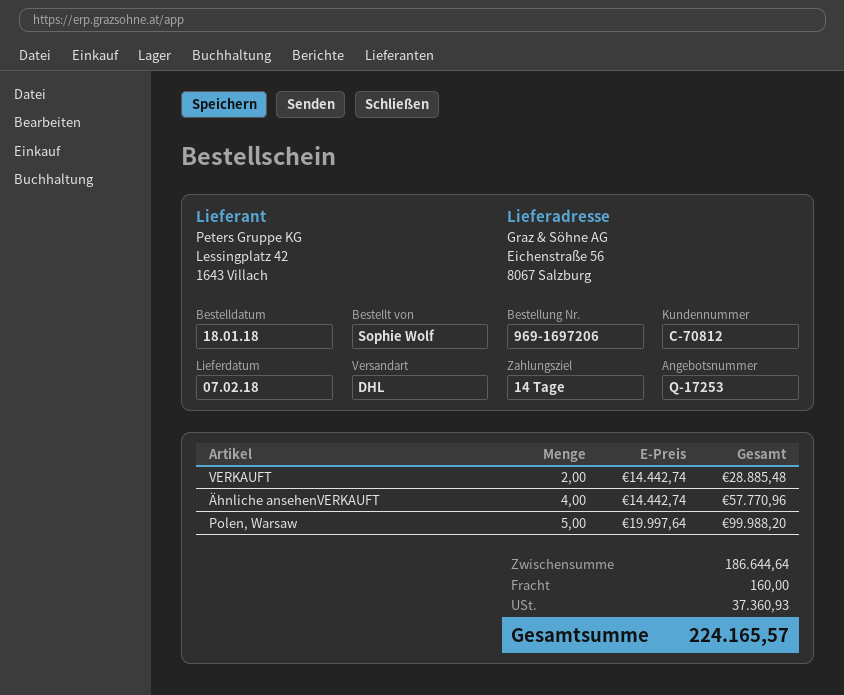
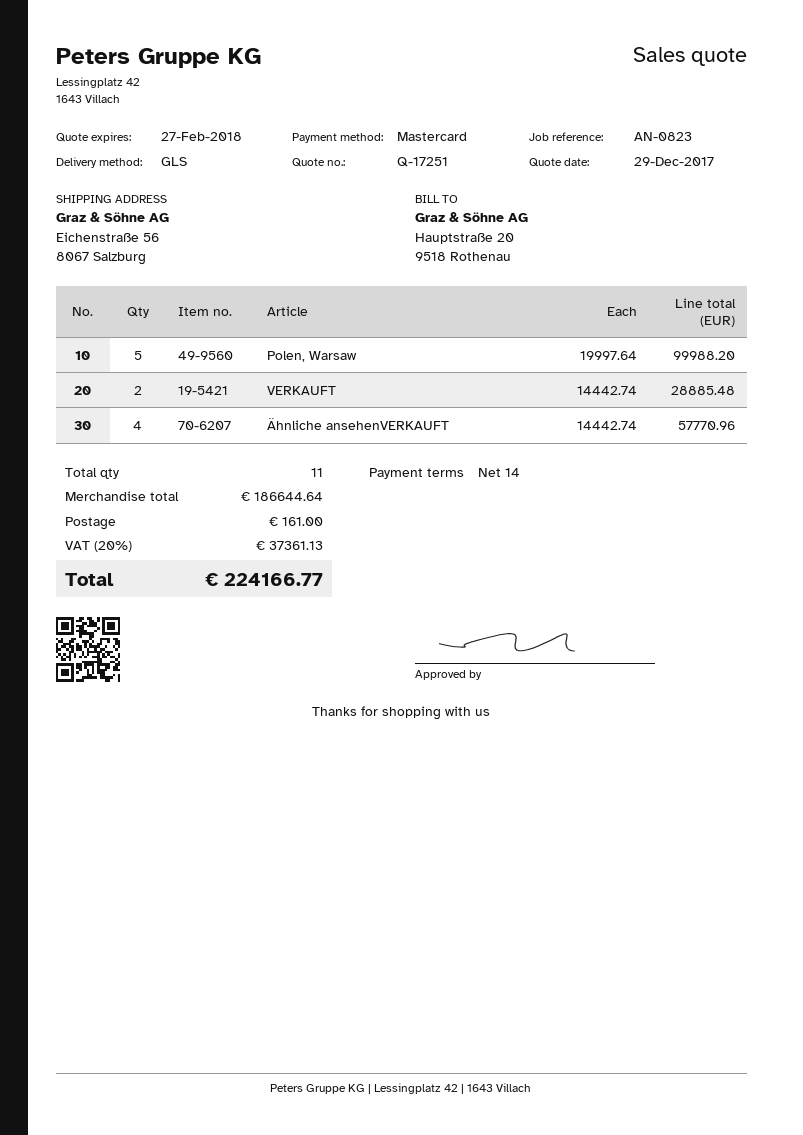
quote number: Q-17253 -> Q-17251
shipping method: DHL -> GLS
shipping: 160.00 -> 161.00
tax: 37360.93 -> 37361.13
total: 224165.57 -> 224166.77

